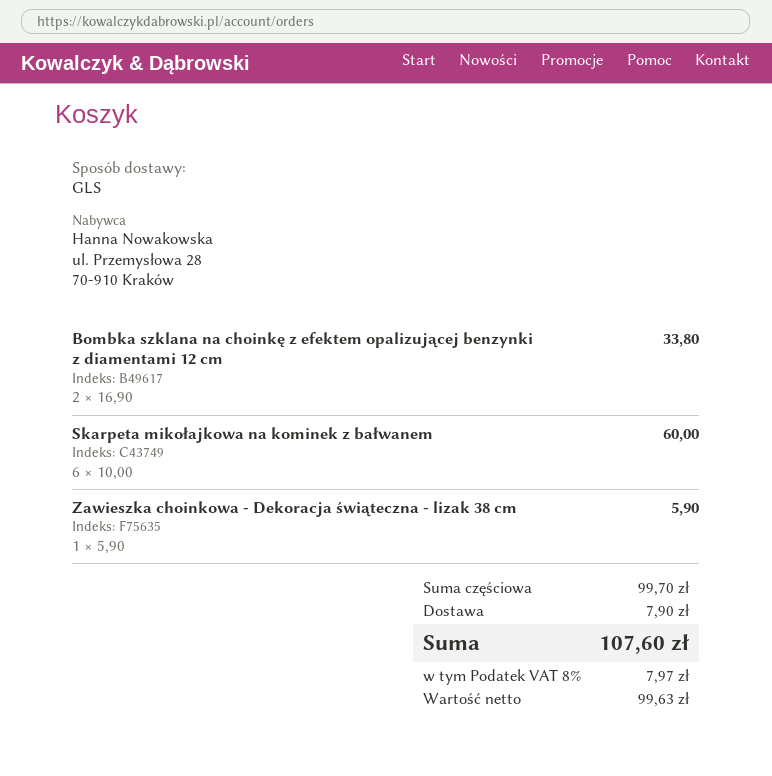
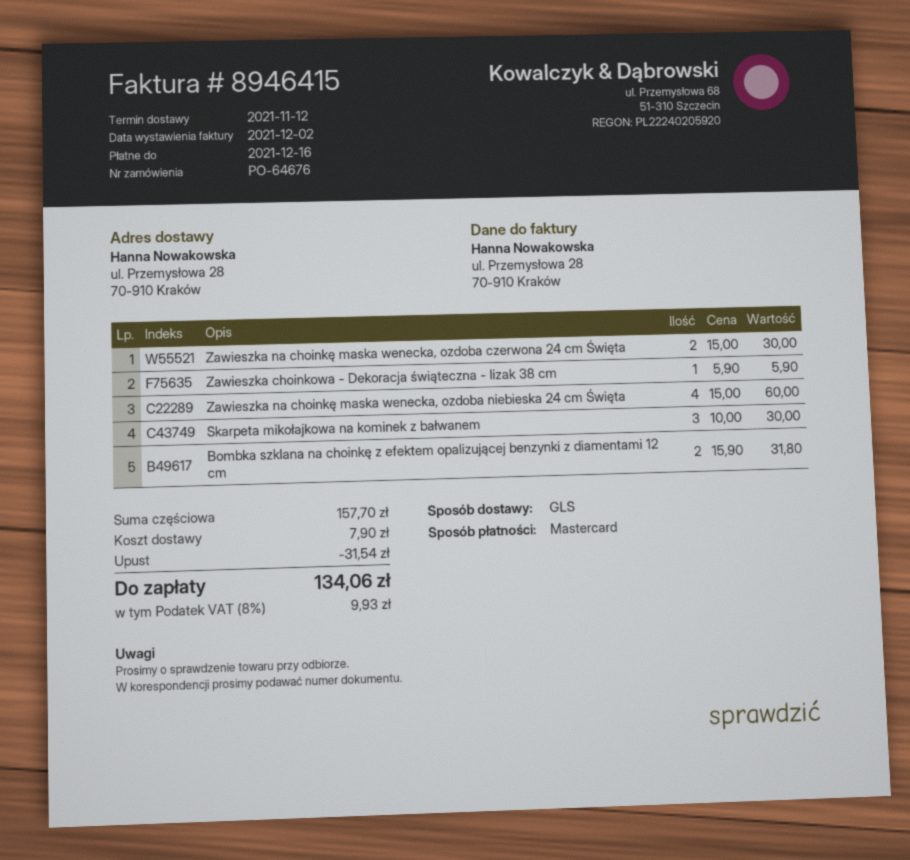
Bombka szklana na choinkę z efektem opalizującej benzynki z diamentami 12 cm: 2 x 16.90 = 33.80 -> 2 x 15.90 = 31.80
Skarpeta mikołajkowa na kominek z bałwanem: 6 x 10.00 = 60.00 -> 3 x 10.00 = 30.00
Zawieszka na choinkę maska wenecka, ozdoba czerwona 24 cm Święta: none -> 2 x 15.00 = 30.00
Zawieszka na choinkę maska wenecka, ozdoba niebieska 24 cm Święta: none -> 4 x 15.00 = 60.00
subtotal: 99.70 -> 157.70
discount: none -> 31.54
tax: 8% = 7.97 -> 8% = 9.93
total: 107.60 -> 134.06

